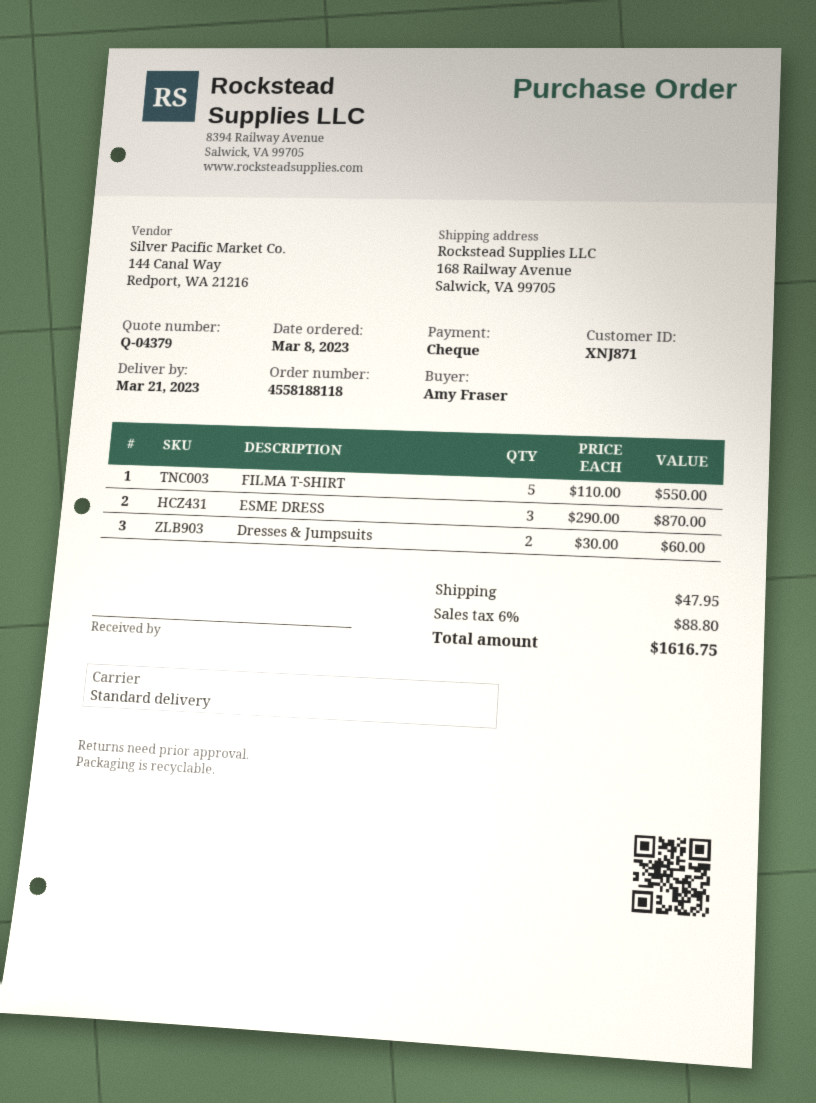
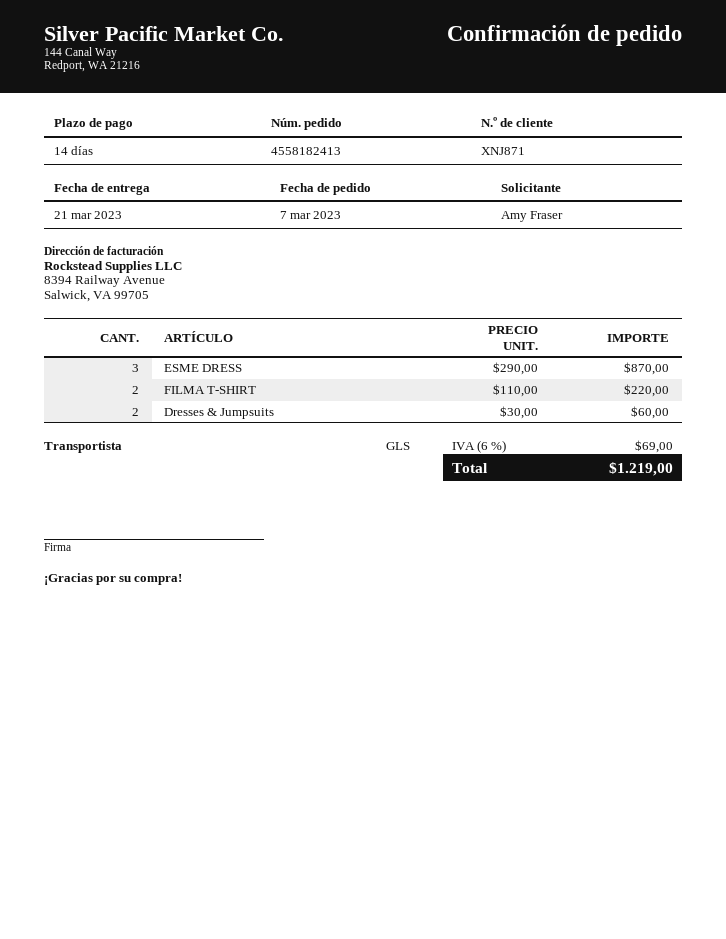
order number: 4558188118 -> 4558182413
order date: 2023-03-08 -> 2023-03-07
shipping method: standard -> GLS
FILMA T-SHIRT: 5 x 110.00 = 550.00 -> 2 x 110.00 = 220.00
shipping: 47.95 -> none
tax: 6% = 88.80 -> 6% = 69.00
total: 1616.75 -> 1219.00

